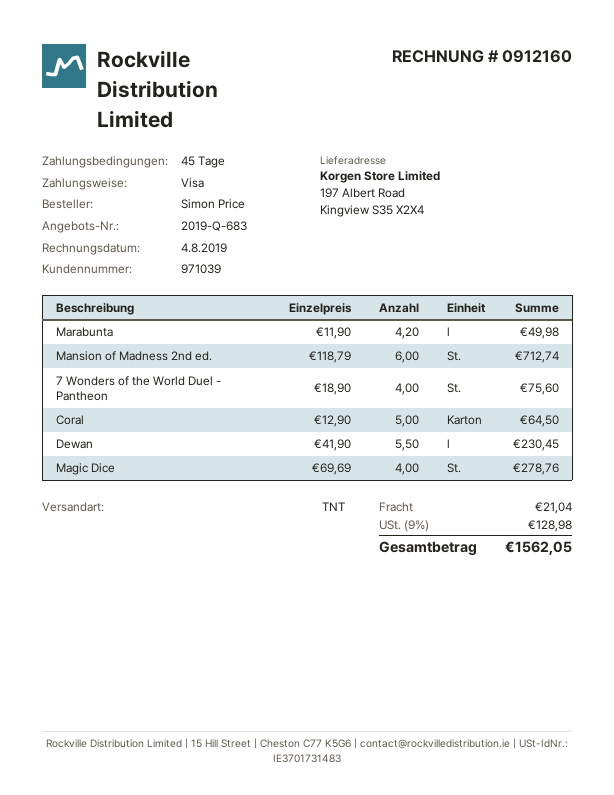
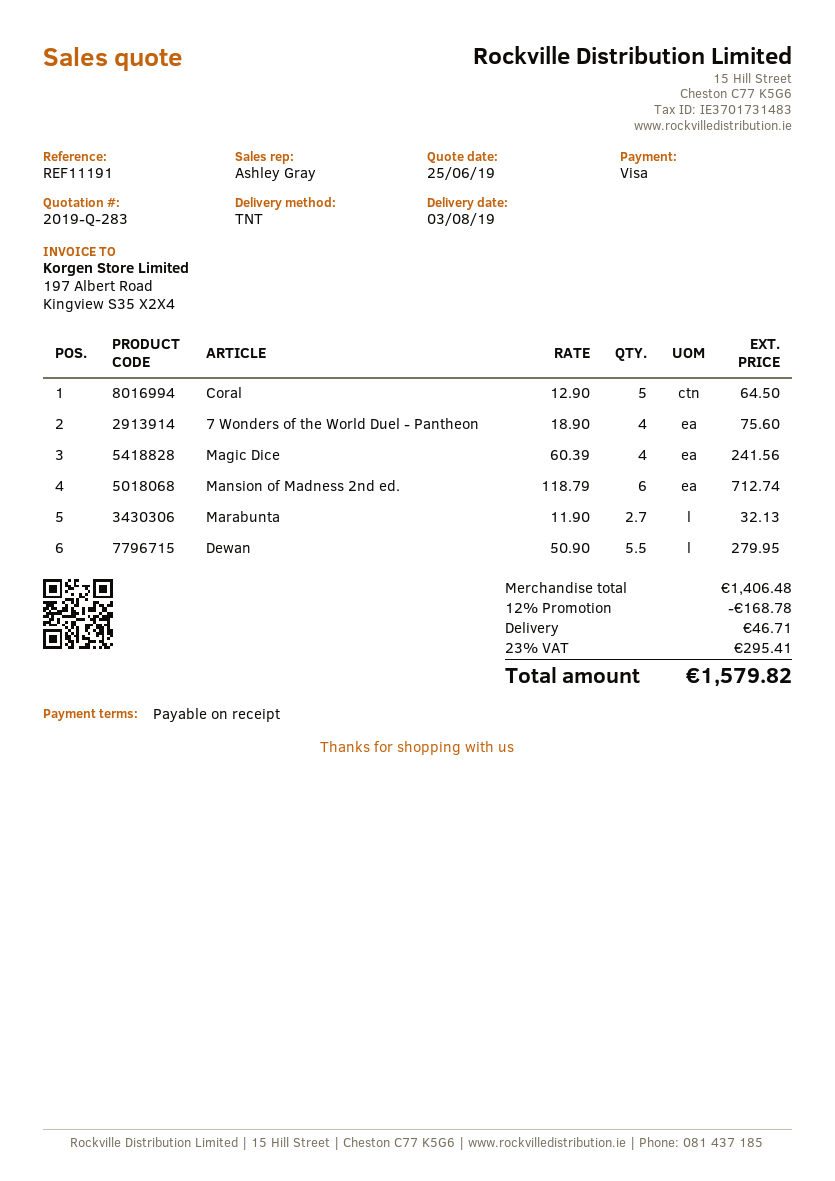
quote number: 2019-Q-683 -> 2019-Q-283
payment terms: 45 days -> on receipt
Marabunta: 4.2 x 11.90 = 49.98 -> 2.7 x 11.90 = 32.13
Dewan: 5.5 x 41.90 = 230.45 -> 5.5 x 50.90 = 279.95
Magic Dice: 4 x 69.69 = 278.76 -> 4 x 60.39 = 241.56
discount: none -> 12% = 168.78
shipping: 21.04 -> 46.71
tax: 9% = 128.98 -> 23% = 295.41
total: 1562.05 -> 1579.82

